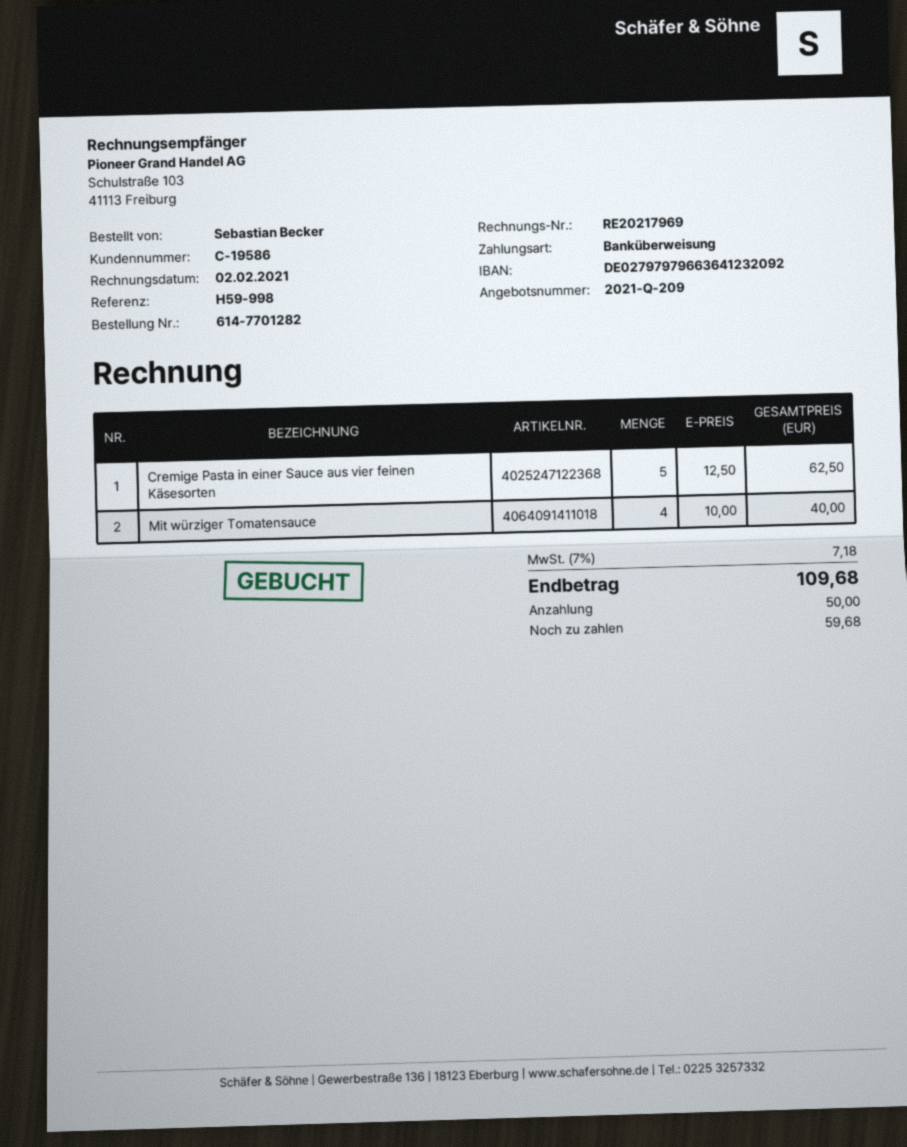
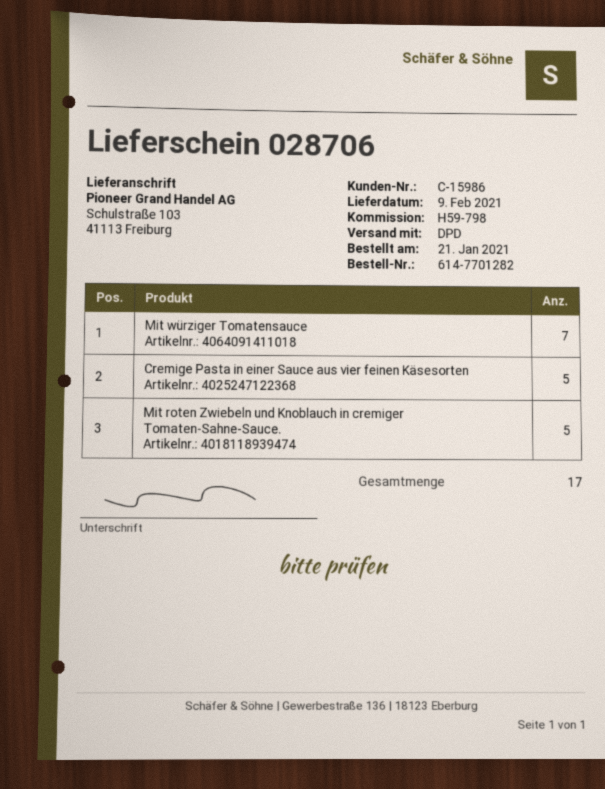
customer number: C-19586 -> C-15986
reference: H59-998 -> H59-798
Mit würziger Tomatensauce: 4 -> 7
Mit roten Zwiebeln und Knoblauch in cremiger Tomaten-Sahne-Sauce.: none -> 5

